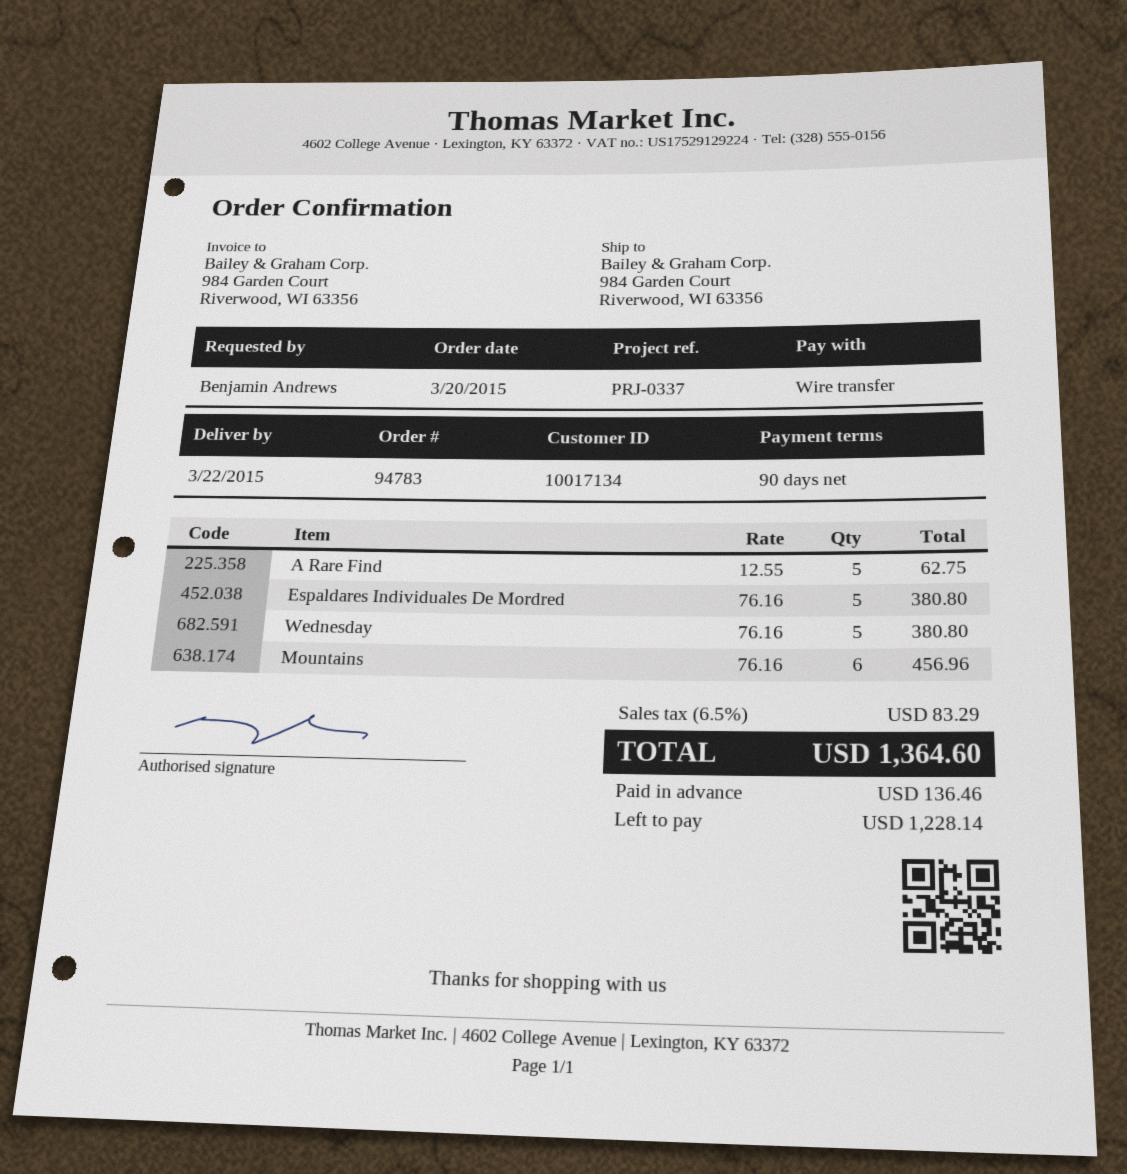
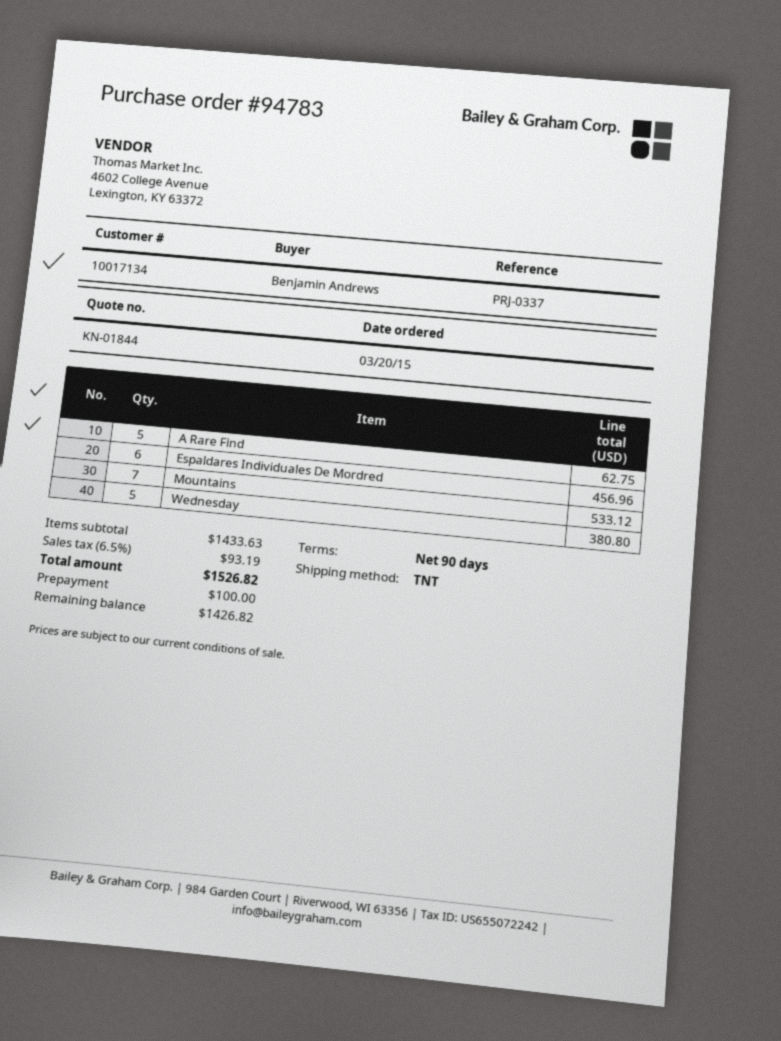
Espaldares Individuales De Mordred: 5 for 380.80 -> 6 for 456.96
Mountains: 6 for 456.96 -> 7 for 533.12
tax: 6.5% = 83.29 -> 6.5% = 93.19
total: 1364.60 -> 1526.82
deposit: 136.46 -> 100.00
balance: 1228.14 -> 1426.82

